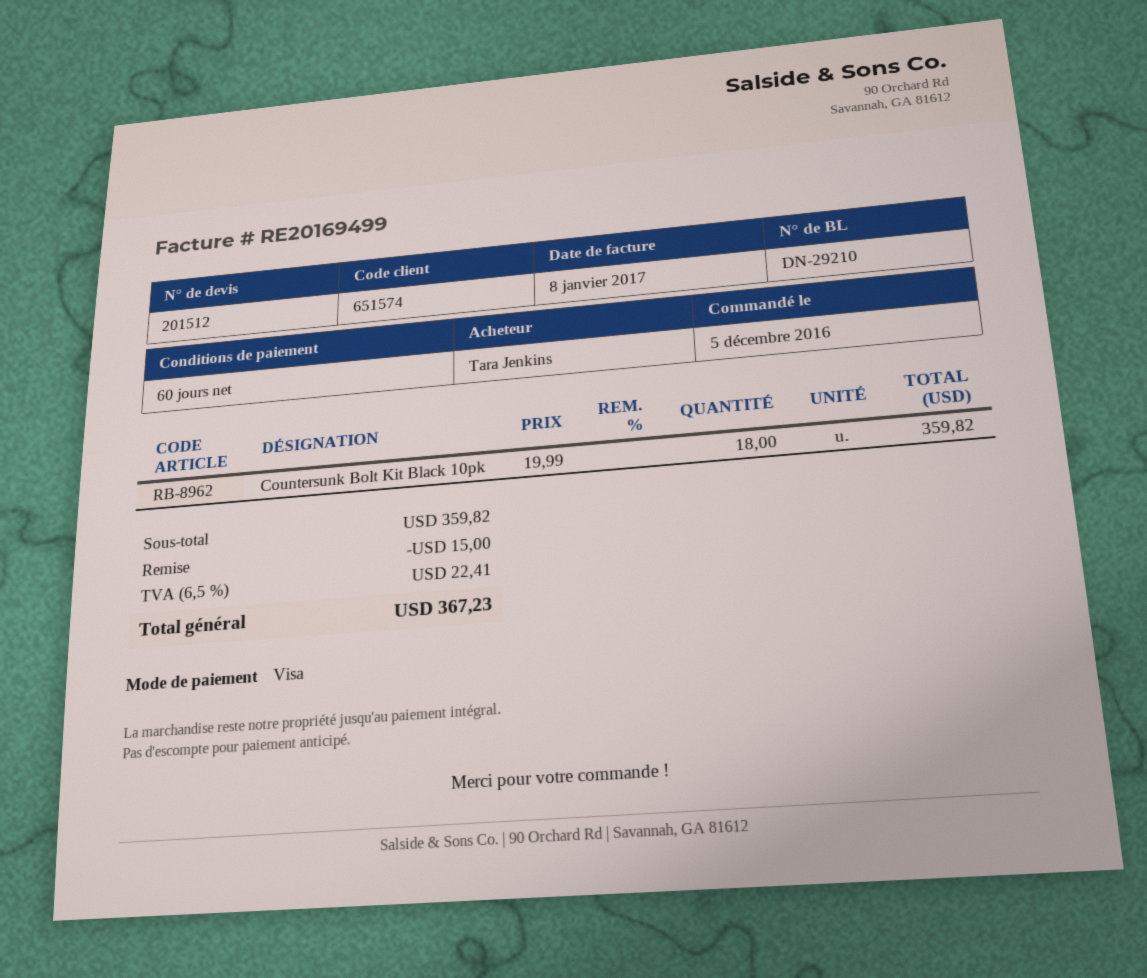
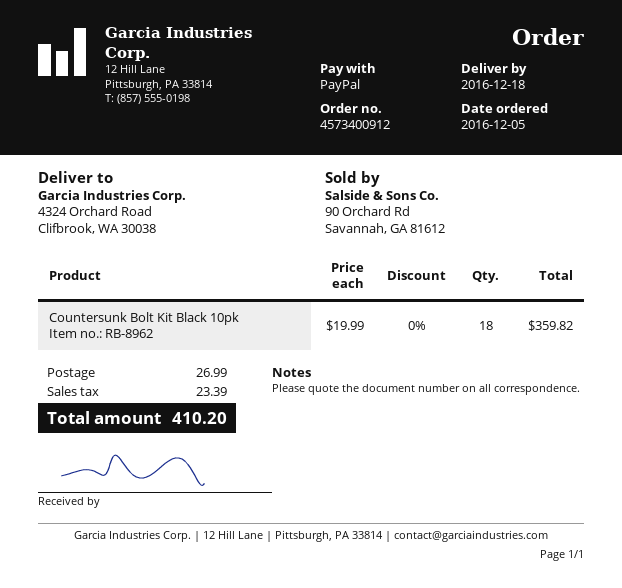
payment method: Visa -> PayPal
discount: 15.00 -> none
shipping: none -> 26.99
tax: 22.41 -> 23.39
total: 367.23 -> 410.20

